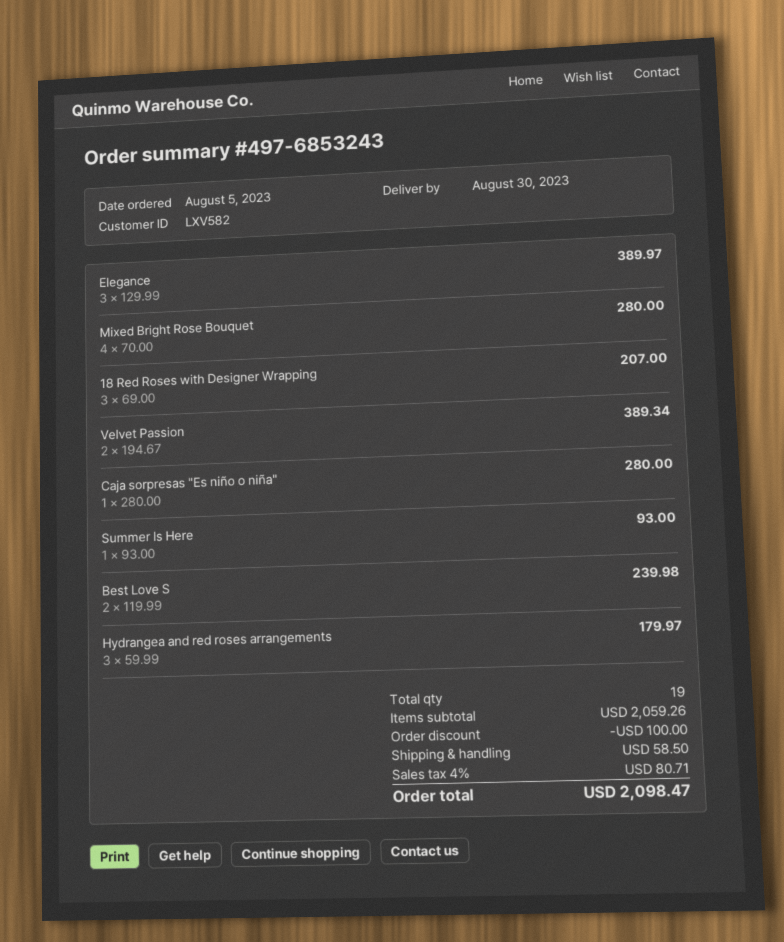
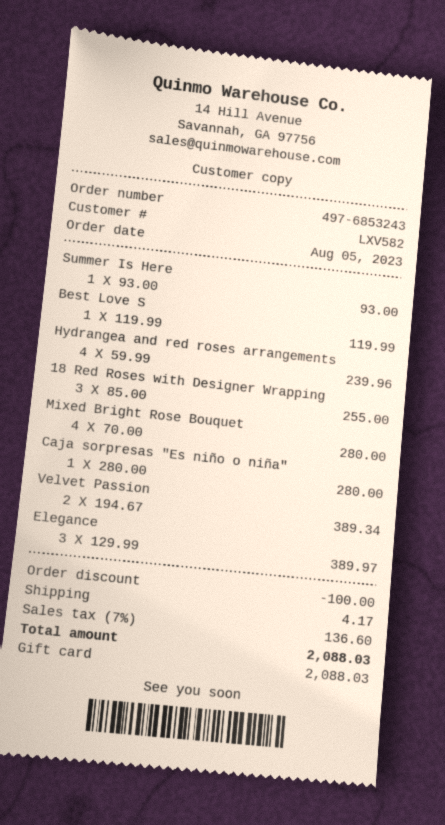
18 Red Roses with Designer Wrapping: 3 x 69.00 = 207.00 -> 3 x 85.00 = 255.00
Best Love S: 2 x 119.99 = 239.98 -> 1 x 119.99 = 119.99
Hydrangea and red roses arrangements: 3 x 59.99 = 179.97 -> 4 x 59.99 = 239.96
shipping: 58.50 -> 4.17
tax: 4% = 80.71 -> 7% = 136.60
total: 2098.47 -> 2088.03

